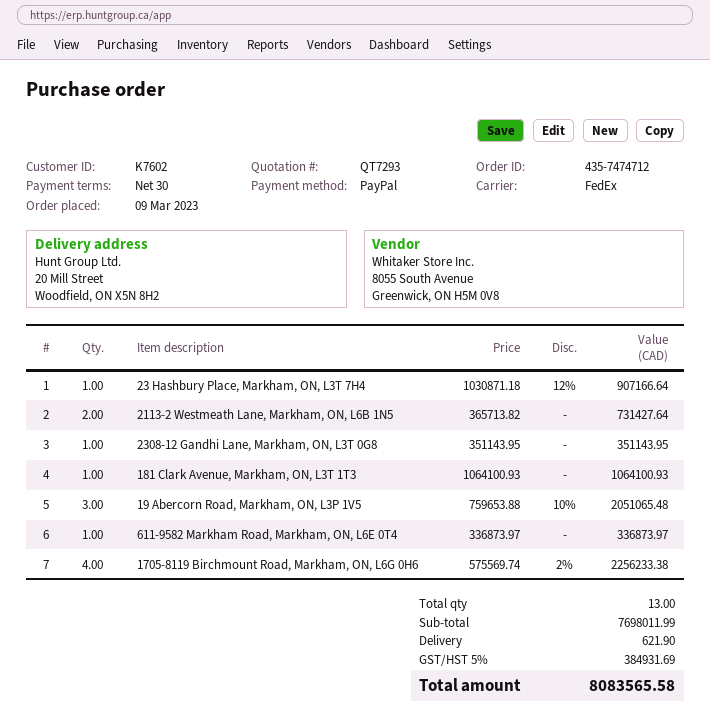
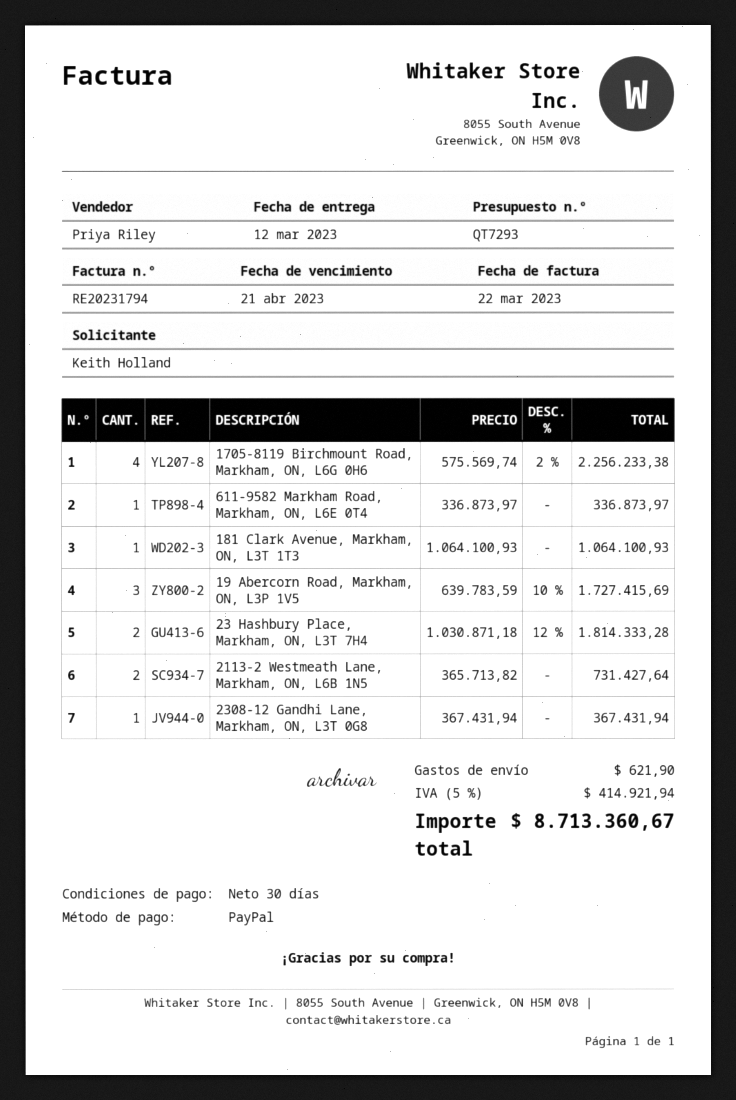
23 Hashbury Place, Markham, ON, L3T 7H4: 1 x 1030871.18 - 12% = 907166.64 -> 2 x 1030871.18 - 12% = 1814333.28
2308-12 Gandhi Lane, Markham, ON, L3T 0G8: 1 x 351143.95 = 351143.95 -> 1 x 367431.94 = 367431.94
19 Abercorn Road, Markham, ON, L3P 1V5: 3 x 759653.88 - 10% = 2051065.48 -> 3 x 639783.59 - 10% = 1727415.69
tax: 5% = 384931.69 -> 5% = 414921.94
total: 8083565.58 -> 8713360.67

